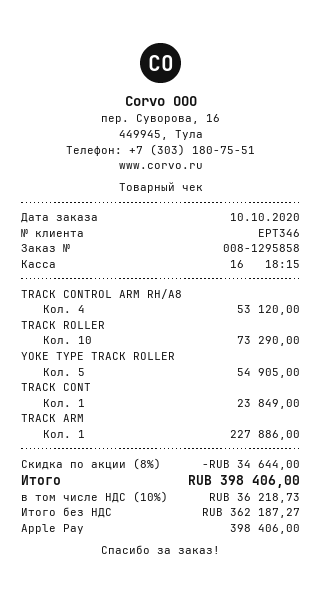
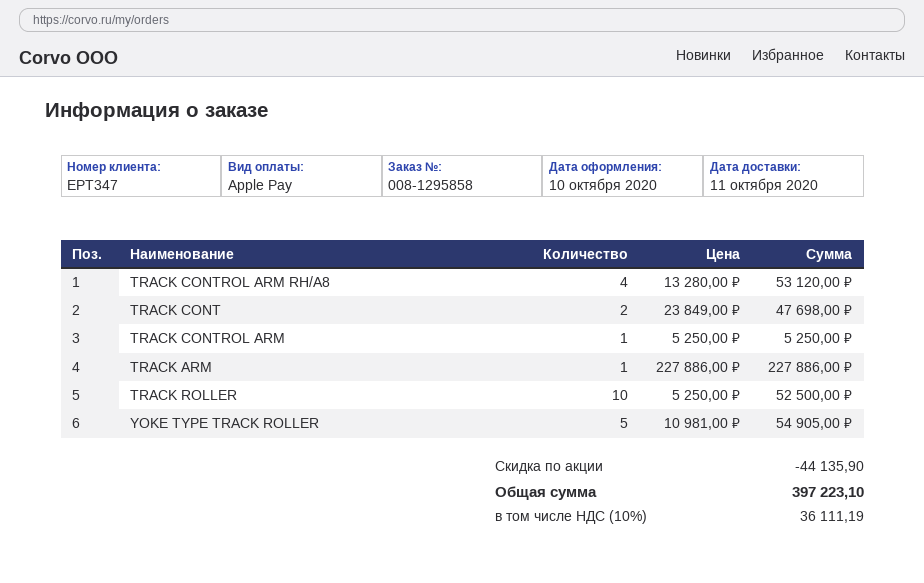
customer number: EPT346 -> EPT347
TRACK ROLLER: 10 for 73290.00 -> 10 for 52500.00
TRACK CONT: 1 for 23849.00 -> 2 for 47698.00
TRACK CONTROL ARM: none -> 1 for 5250.00
discount: 34644.00 -> 44135.90
tax: 10% = 36218.73 -> 10% = 36111.19
total: 398406.00 -> 397223.10

